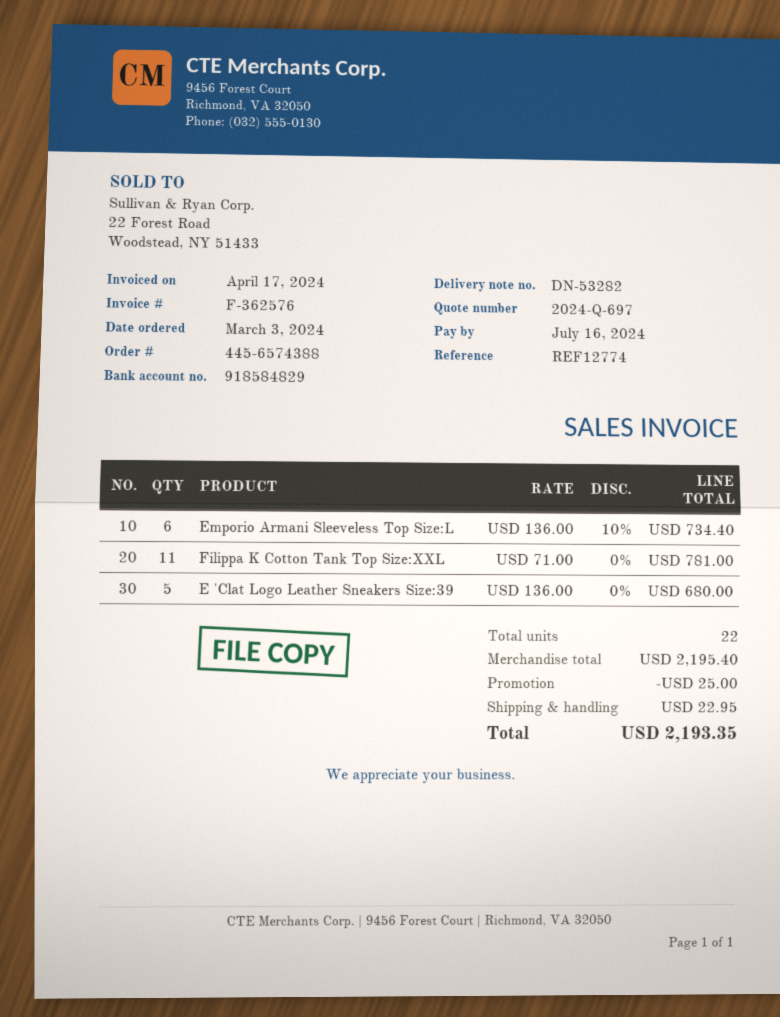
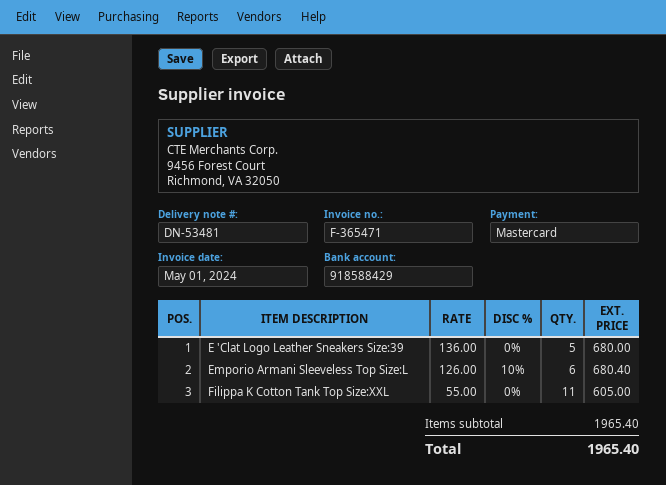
delivery note number: DN-53282 -> DN-53481
invoice number: F-362576 -> F-365471
invoice date: 2024-04-17 -> 2024-05-01
bank account: 918584829 -> 918588429
Emporio Armani Sleeveless Top Size:L: 6 x 136.00 - 10% = 734.40 -> 6 x 126.00 - 10% = 680.40
Filippa K Cotton Tank Top Size:XXL: 11 x 71.00 = 781.00 -> 11 x 55.00 = 605.00
subtotal: 2195.40 -> 1965.40
discount: 25.00 -> none
shipping: 22.95 -> none
total: 2193.35 -> 1965.40

